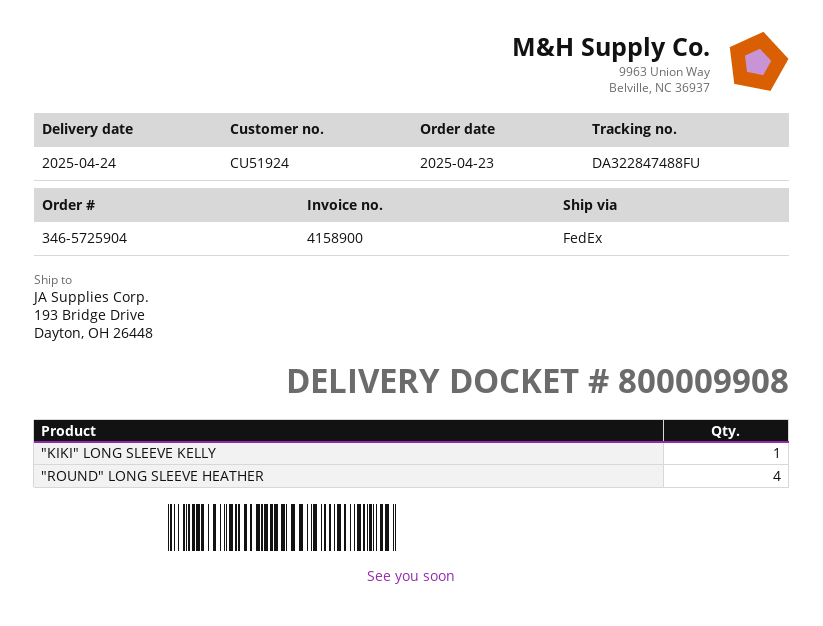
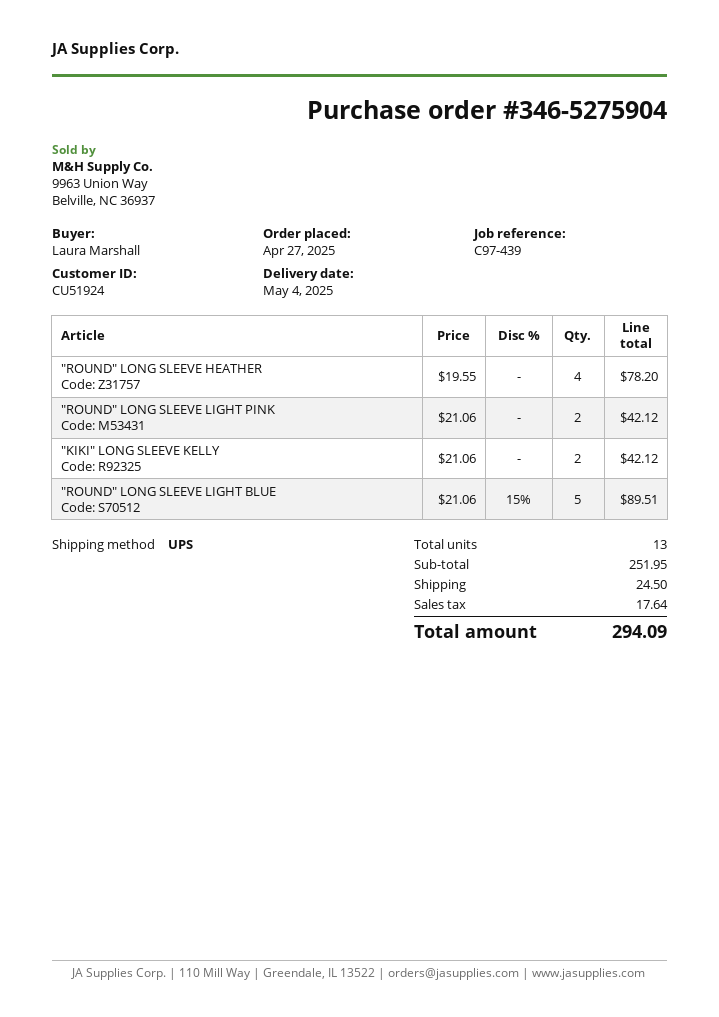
order number: 346-5725904 -> 346-5275904
order date: 2025-04-23 -> 2025-04-27
delivery date: 2025-04-24 -> 2025-05-04
shipping method: FedEx -> UPS
"KIKI" LONG SLEEVE KELLY: 1 -> 2
"ROUND" LONG SLEEVE LIGHT PINK: none -> 2
"ROUND" LONG SLEEVE LIGHT BLUE: none -> 5

